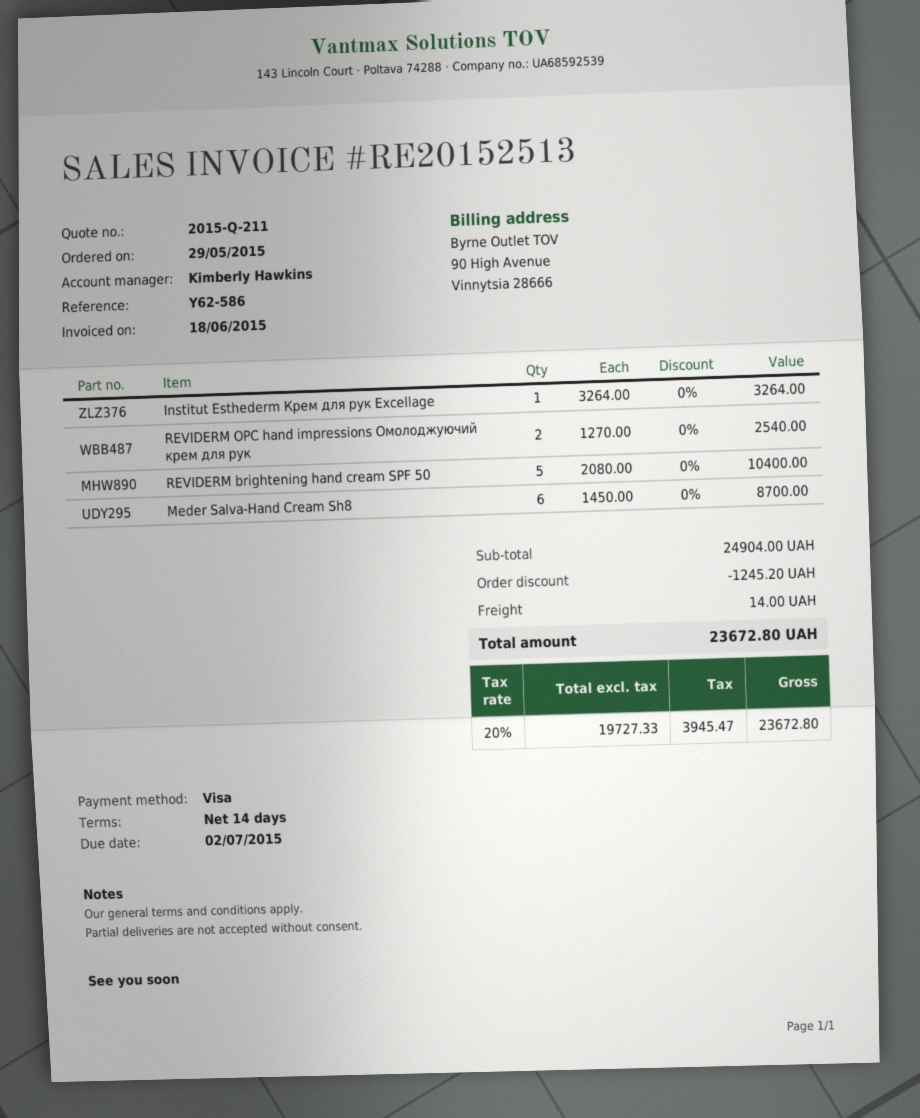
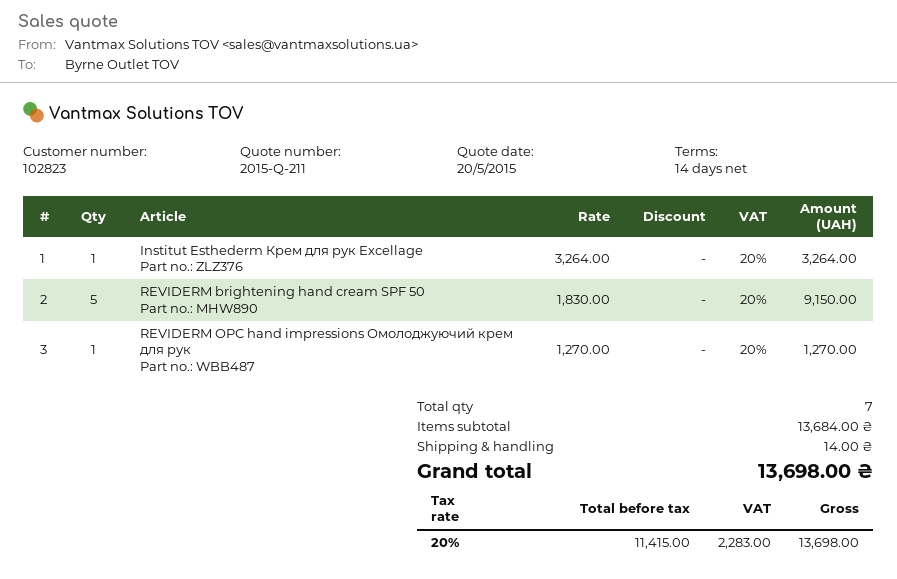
REVIDERM OPC hand impressions Омолоджуючий крем для рук: 2 x 1270.00 = 2540.00 -> 1 x 1270.00 = 1270.00
REVIDERM brightening hand cream SPF 50: 5 x 2080.00 = 10400.00 -> 5 x 1830.00 = 9150.00
Meder Salva-Hand Cream Sh8: 6 x 1450.00 = 8700.00 -> none
subtotal: 24904.00 -> 13684.00
discount: 1245.20 -> none
net: 19727.33 -> 11415.00
tax: 20% = 3945.47 -> 20% = 2283.00
total: 23672.80 -> 13698.00

